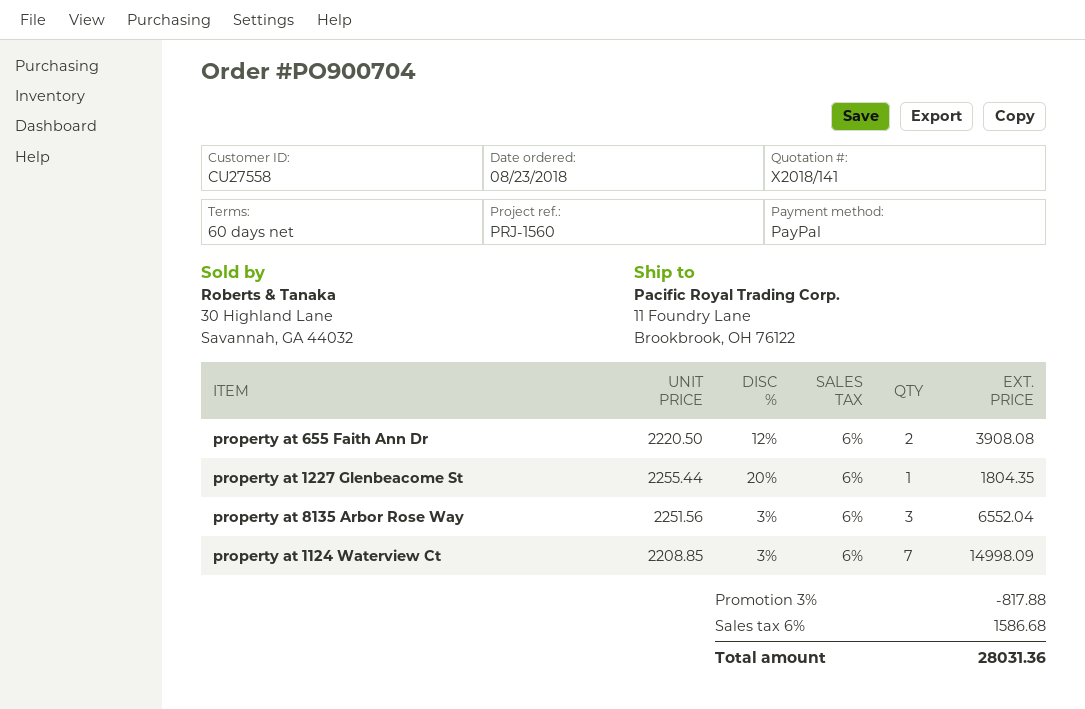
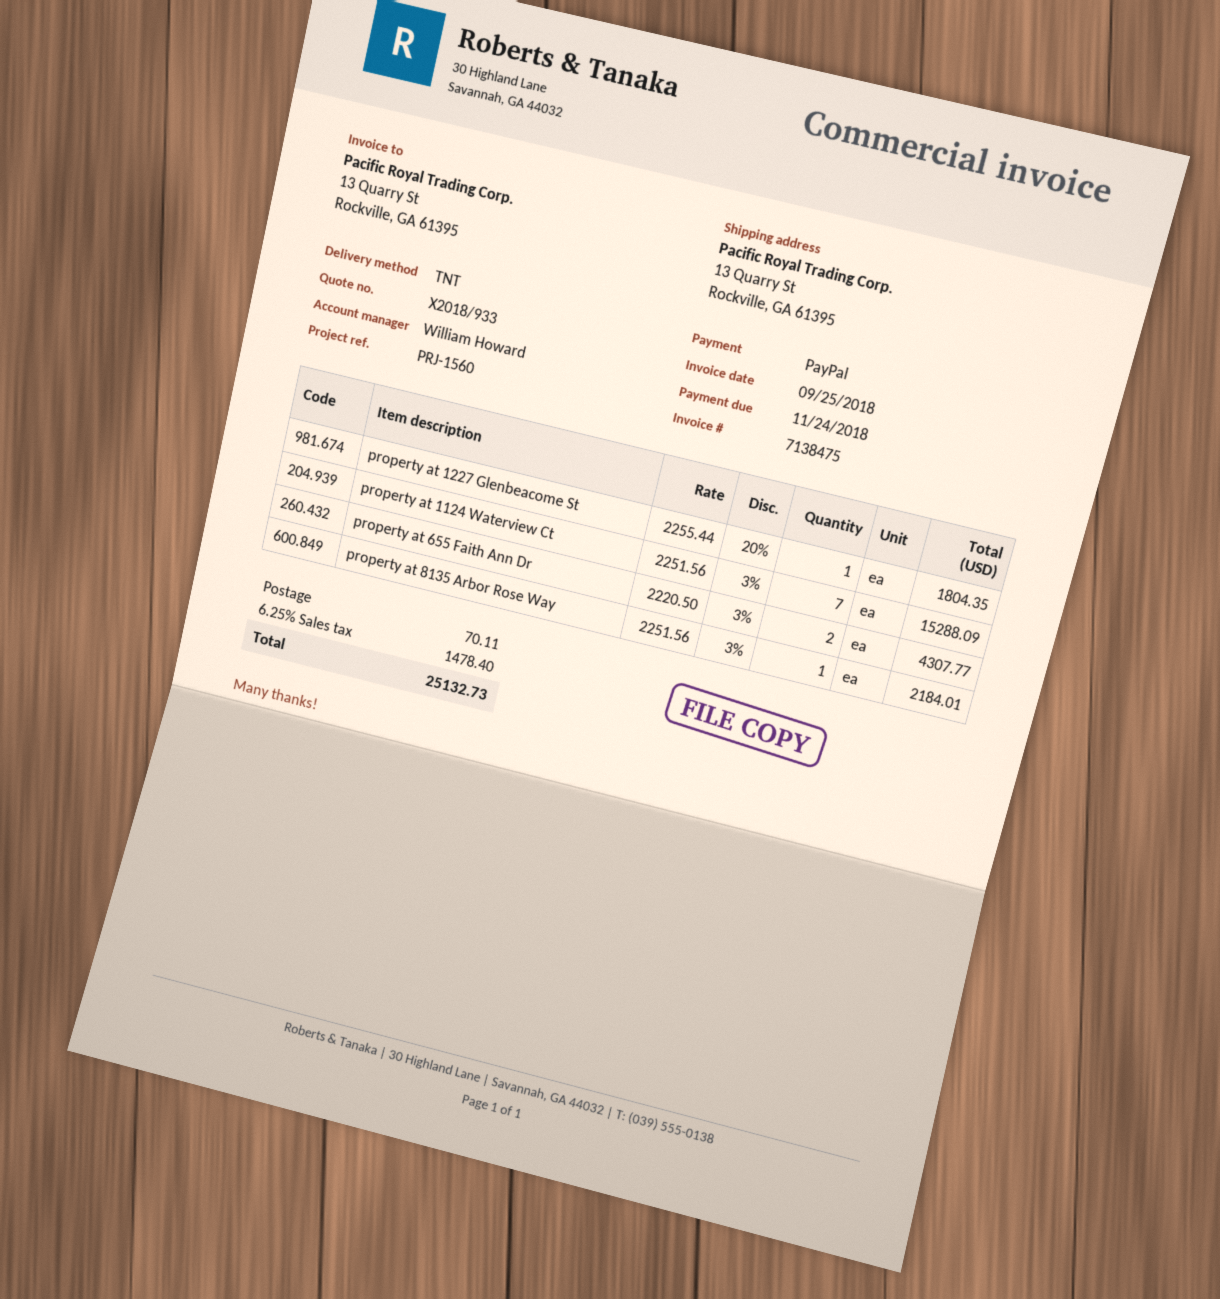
quote number: X2018/141 -> X2018/933
ship to: 11 Foundry Lane, Brookbrook, OH 76122 -> 13 Quarry St, Rockville, GA 61395
property at 655 Faith Ann Dr: 2 x 2220.50 - 12% = 3908.08 -> 2 x 2220.50 - 3% = 4307.77
property at 8135 Arbor Rose Way: 3 x 2251.56 - 3% = 6552.04 -> 1 x 2251.56 - 3% = 2184.01
property at 1124 Waterview Ct: 7 x 2208.85 - 3% = 14998.09 -> 7 x 2251.56 - 3% = 15288.09
discount: 3% = 817.88 -> none
shipping: none -> 70.11
tax: 6% = 1586.68 -> 6.25% = 1478.40
total: 28031.36 -> 25132.73

